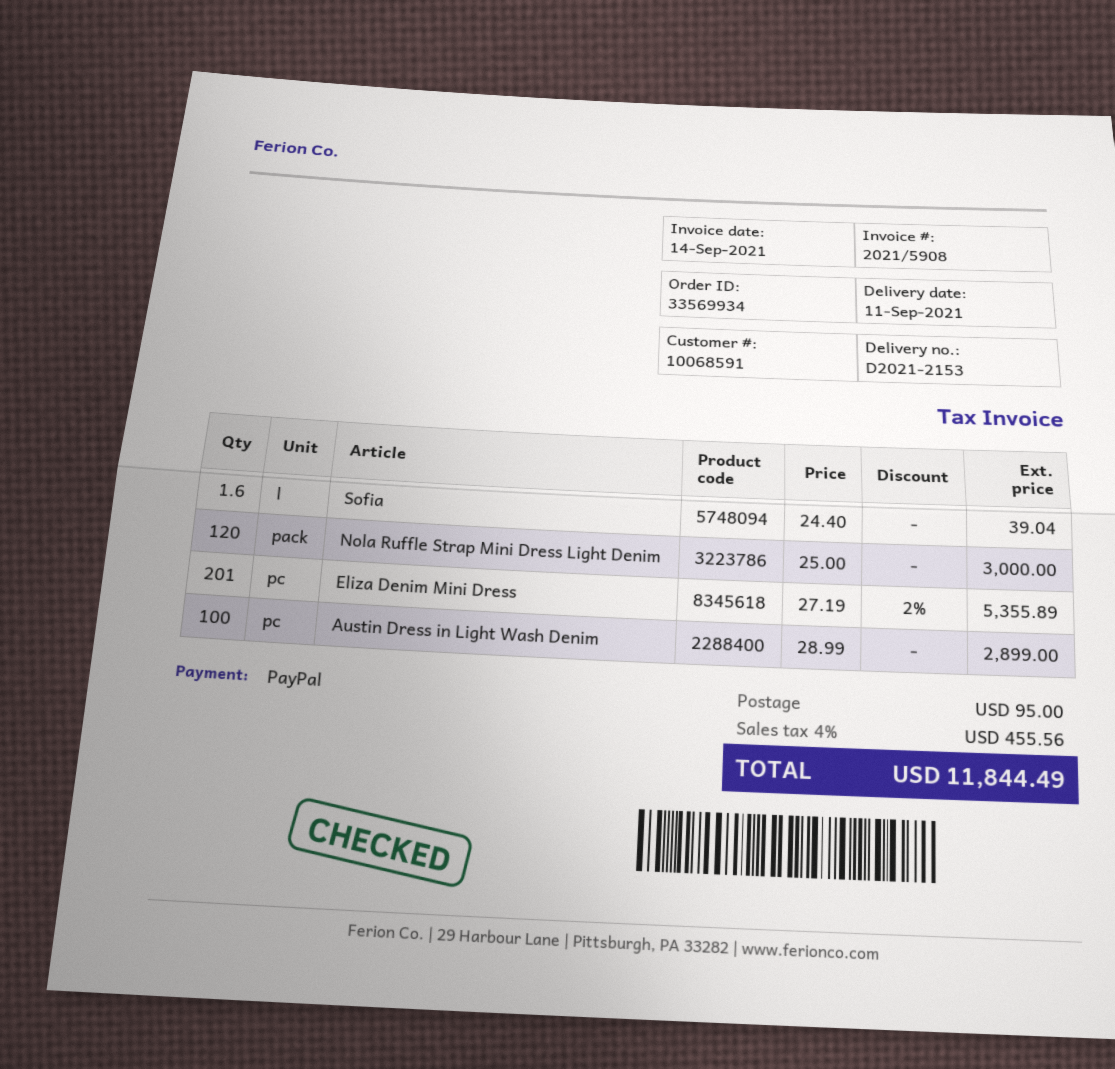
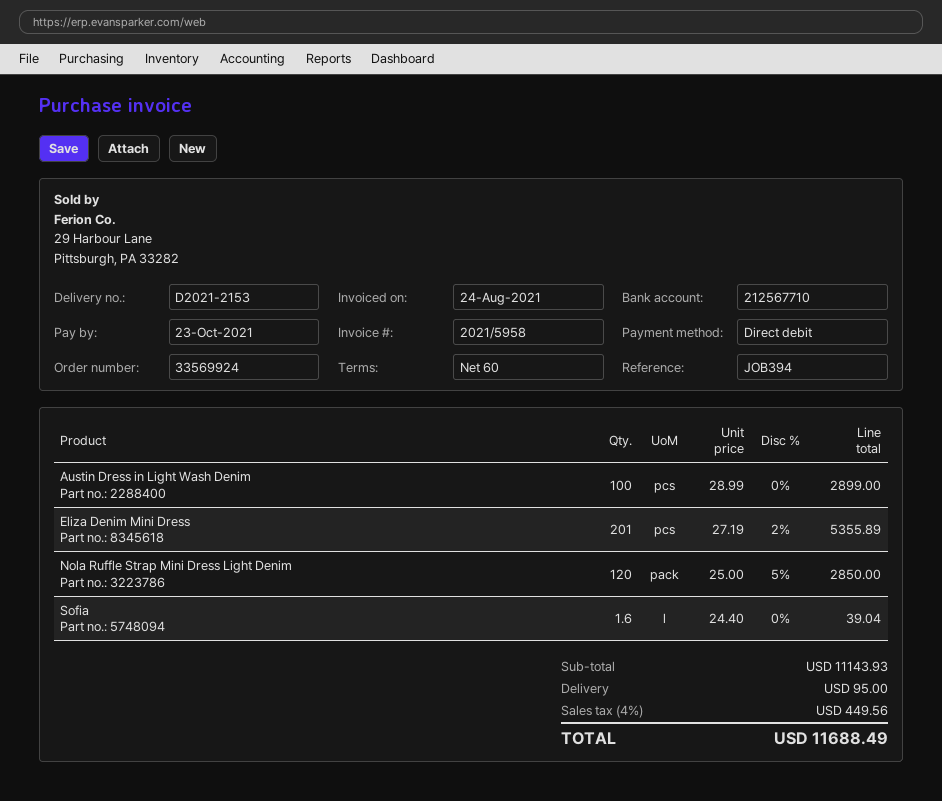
order number: 33569934 -> 33569924
invoice number: 2021/5908 -> 2021/5958
invoice date: 2021-09-14 -> 2021-08-24
payment method: PayPal -> direct debit
Nola Ruffle Strap Mini Dress Light Denim: 120 x 25.00 = 3000.00 -> 120 x 25.00 - 5% = 2850.00
tax: 4% = 455.56 -> 4% = 449.56
total: 11844.49 -> 11688.49

